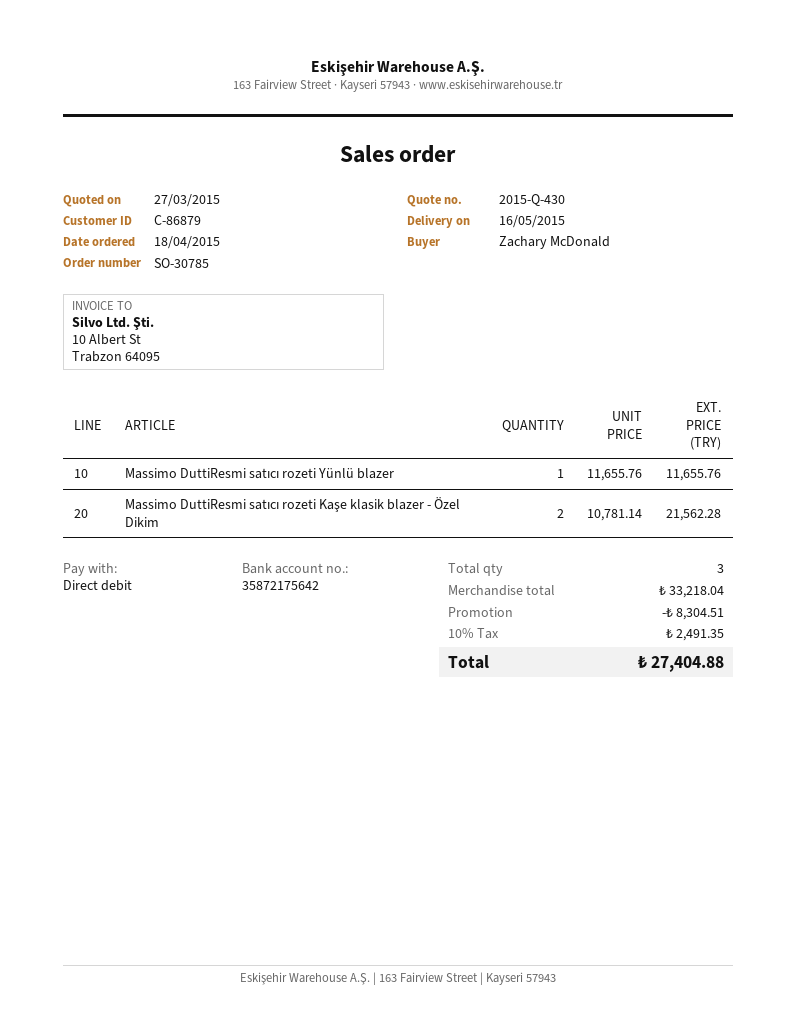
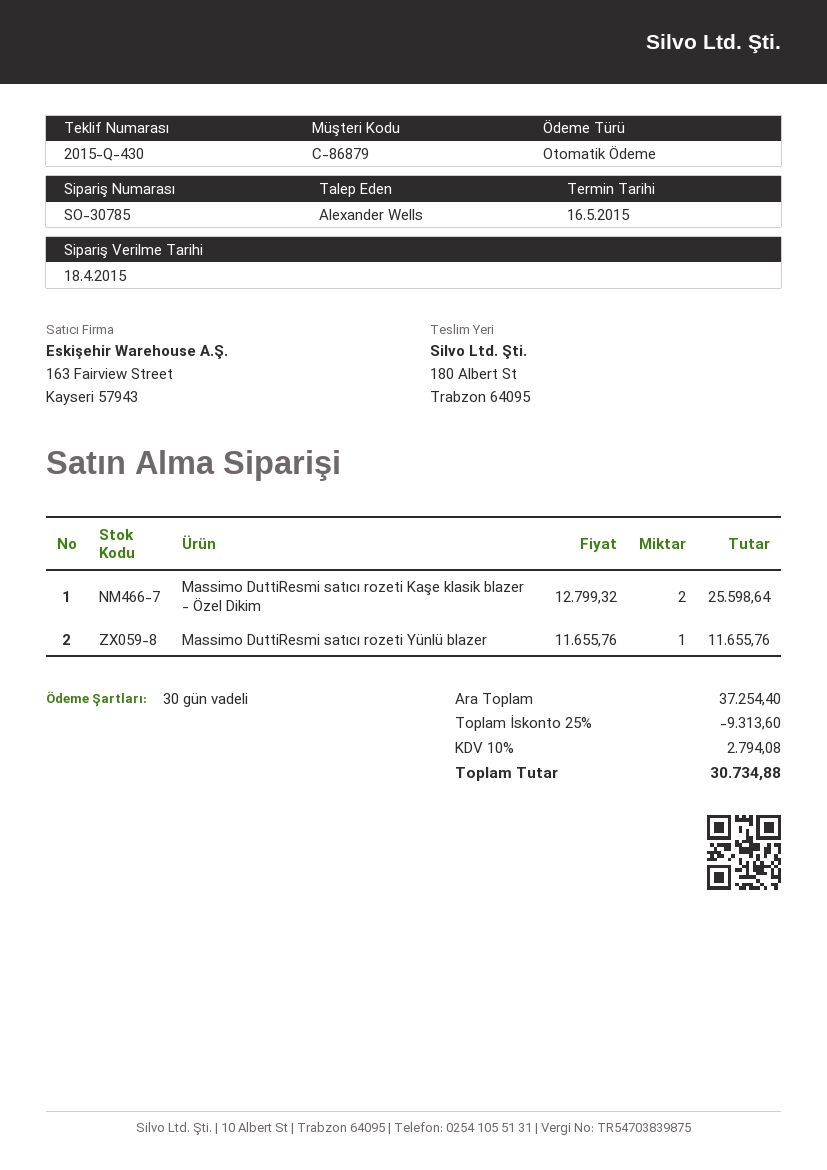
ordered by: Zachary McDonald -> Alexander Wells
Massimo DuttiResmi satıcı rozeti Kaşe klasik blazer - Özel Dikim: 2 x 10781.14 = 21562.28 -> 2 x 12799.32 = 25598.64
subtotal: 33218.04 -> 37254.40
discount: 8304.51 -> 9313.60
tax: 10% = 2491.35 -> 10% = 2794.08
total: 27404.88 -> 30734.88

